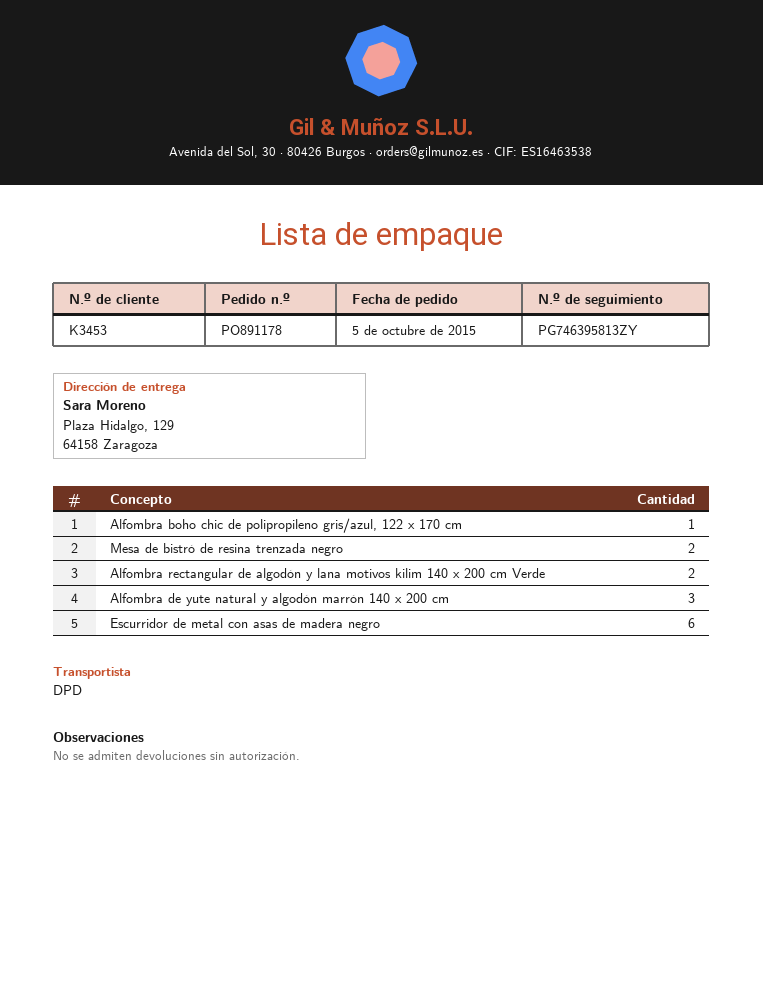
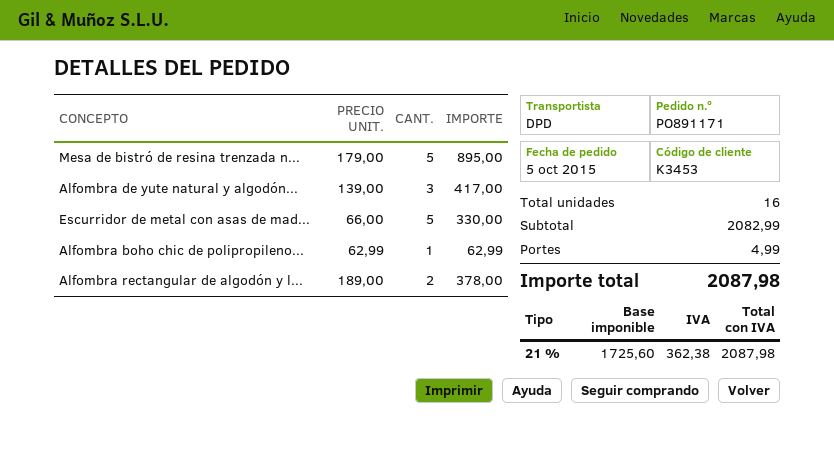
order number: PO891178 -> PO891171
Mesa de bistró de resina trenzada negro: 2 -> 5
Escurridor de metal con asas de madera negro: 6 -> 5

